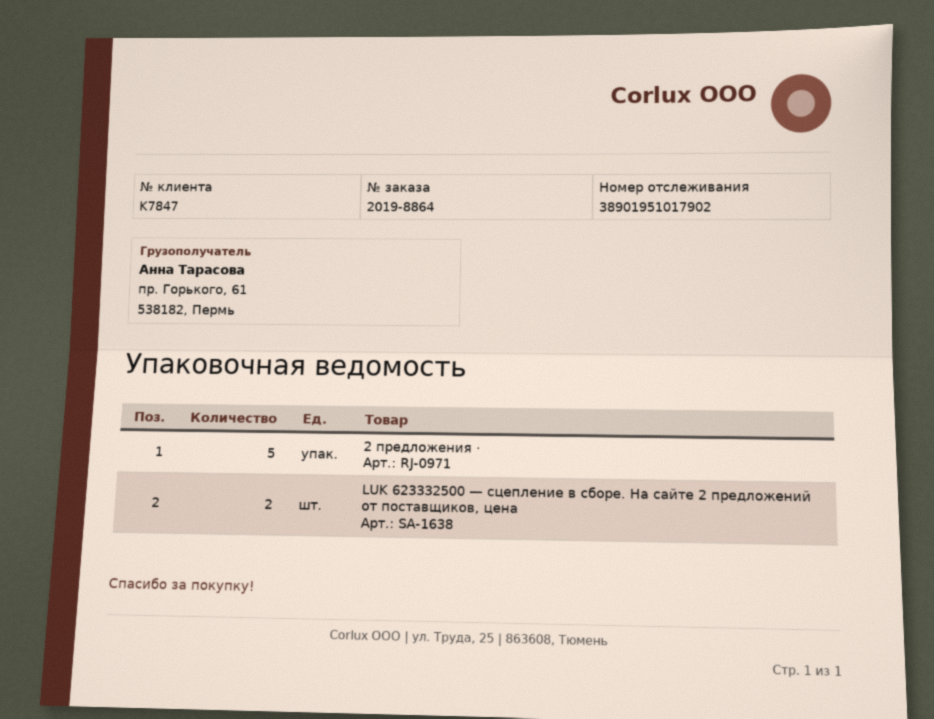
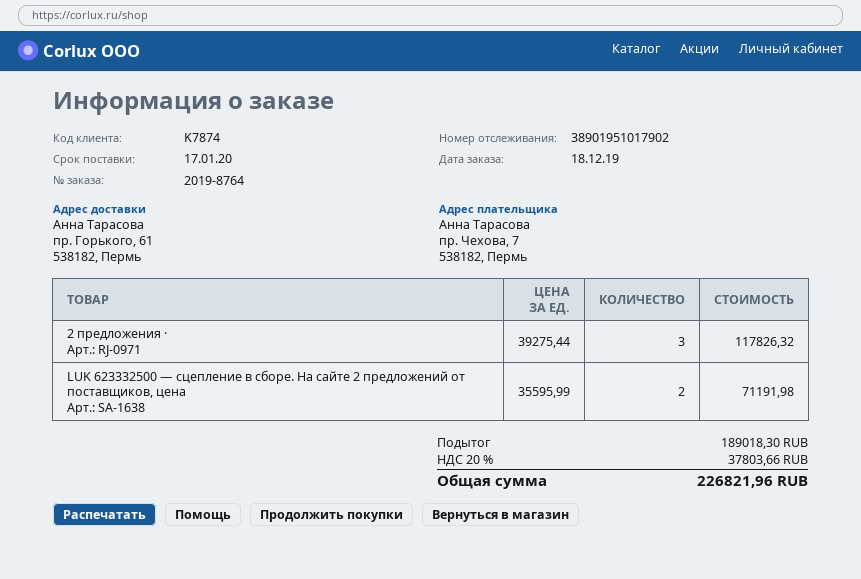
order number: 2019-8864 -> 2019-8764
customer number: K7847 -> K7874
2 предложения ·: 5 -> 3

